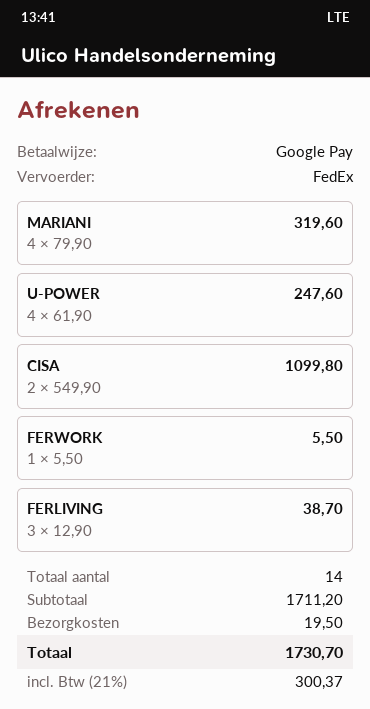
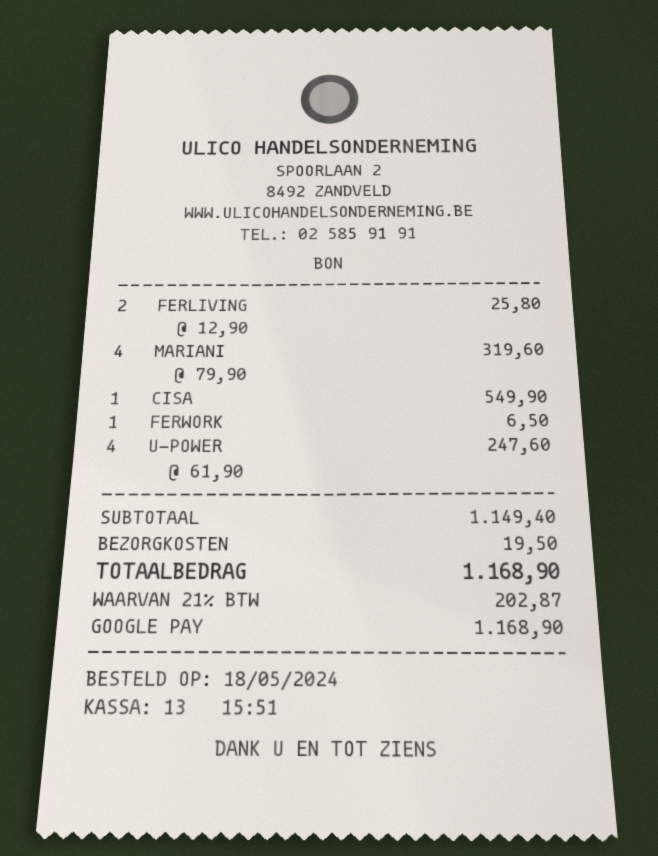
CISA: 2 x 549.90 = 1099.80 -> 1 x 549.90 = 549.90
FERWORK: 1 x 5.50 = 5.50 -> 1 x 6.50 = 6.50
FERLIVING: 3 x 12.90 = 38.70 -> 2 x 12.90 = 25.80
subtotal: 1711.20 -> 1149.40
tax: 21% = 300.37 -> 21% = 202.87
total: 1730.70 -> 1168.90

